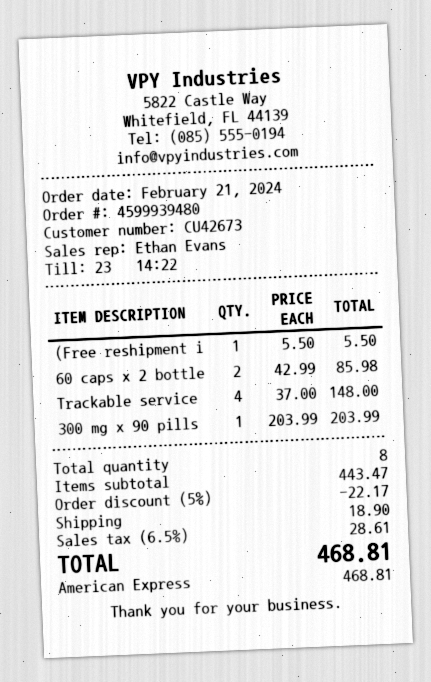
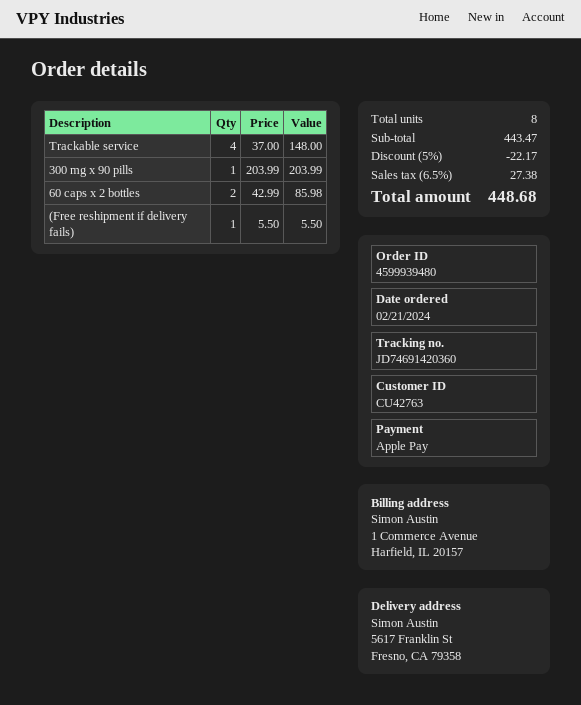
customer number: CU42673 -> CU42763
payment method: American Express -> Apple Pay
shipping: 18.90 -> none
tax: 6.5% = 28.61 -> 6.5% = 27.38
total: 468.81 -> 448.68

